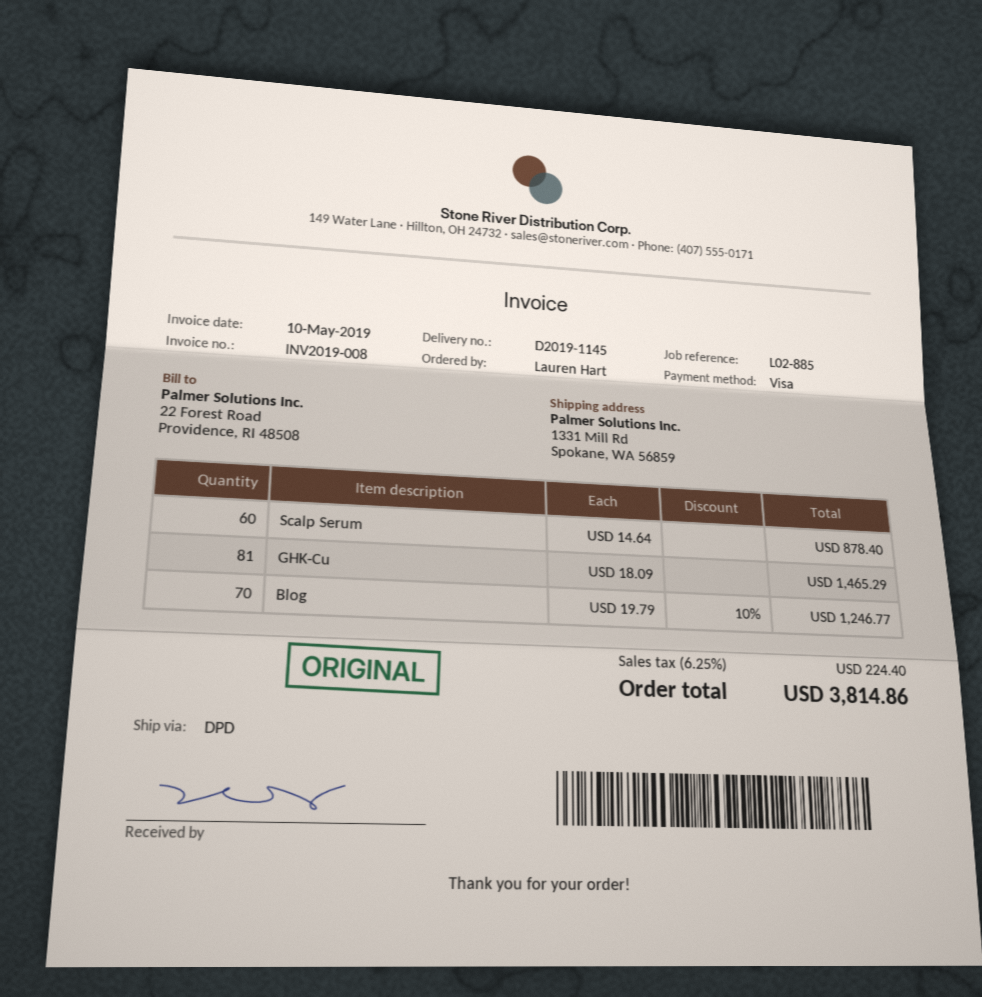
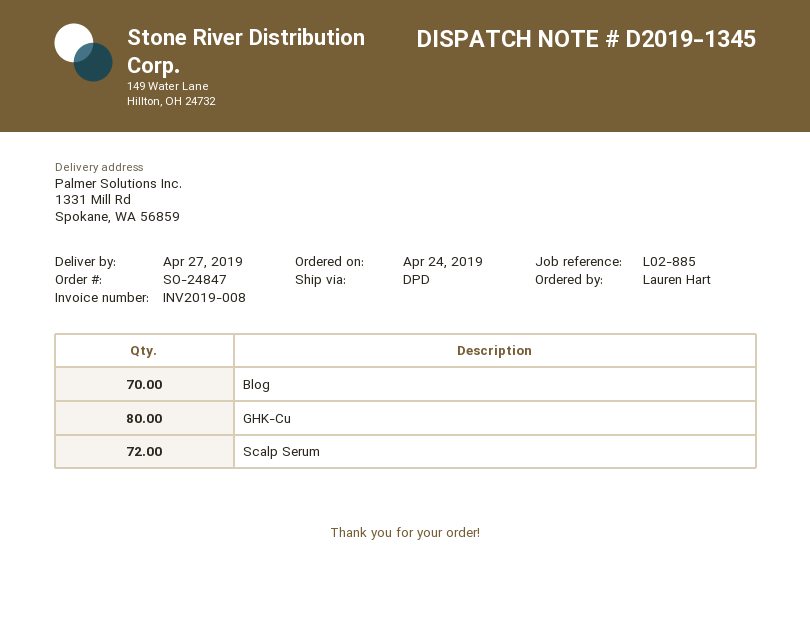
delivery note number: D2019-1145 -> D2019-1345
Scalp Serum: 60 -> 72
GHK-Cu: 81 -> 80

